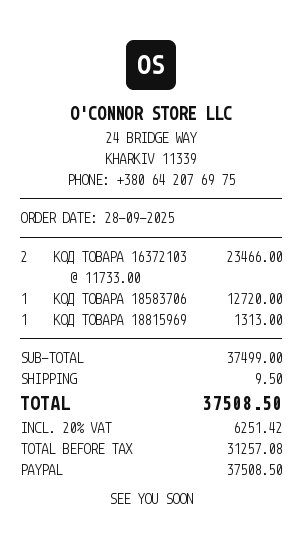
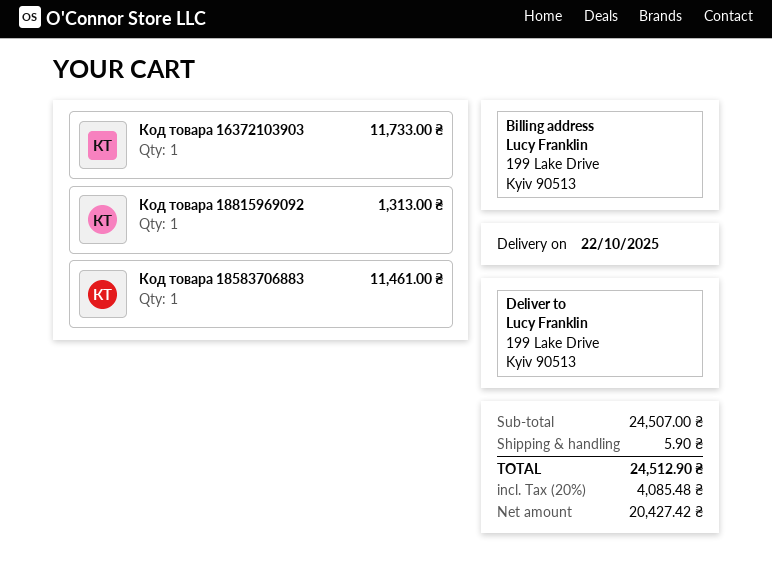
КОД ТОВАРА 16372103: 2 for 23466.00 -> 1 for 11733.00
КОД ТОВАРА 18583706: 1 for 12720.00 -> 1 for 11461.00
subtotal: 37499.00 -> 24507.00
shipping: 9.50 -> 5.90
net: 31257.08 -> 20427.42
tax: 20% = 6251.42 -> 20% = 4085.48
total: 37508.50 -> 24512.90

